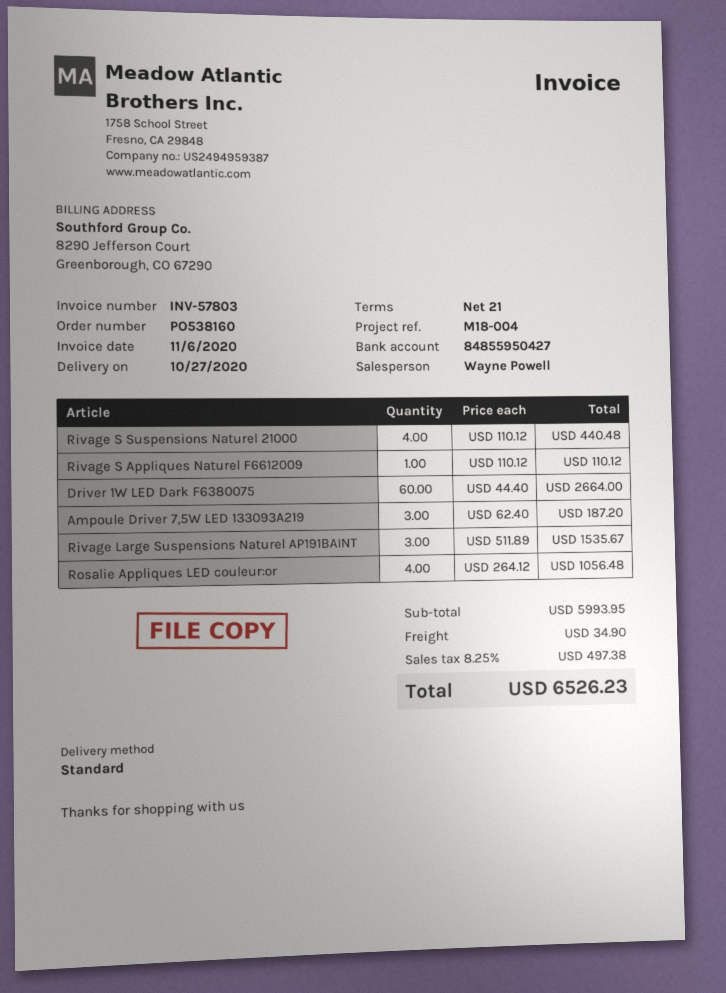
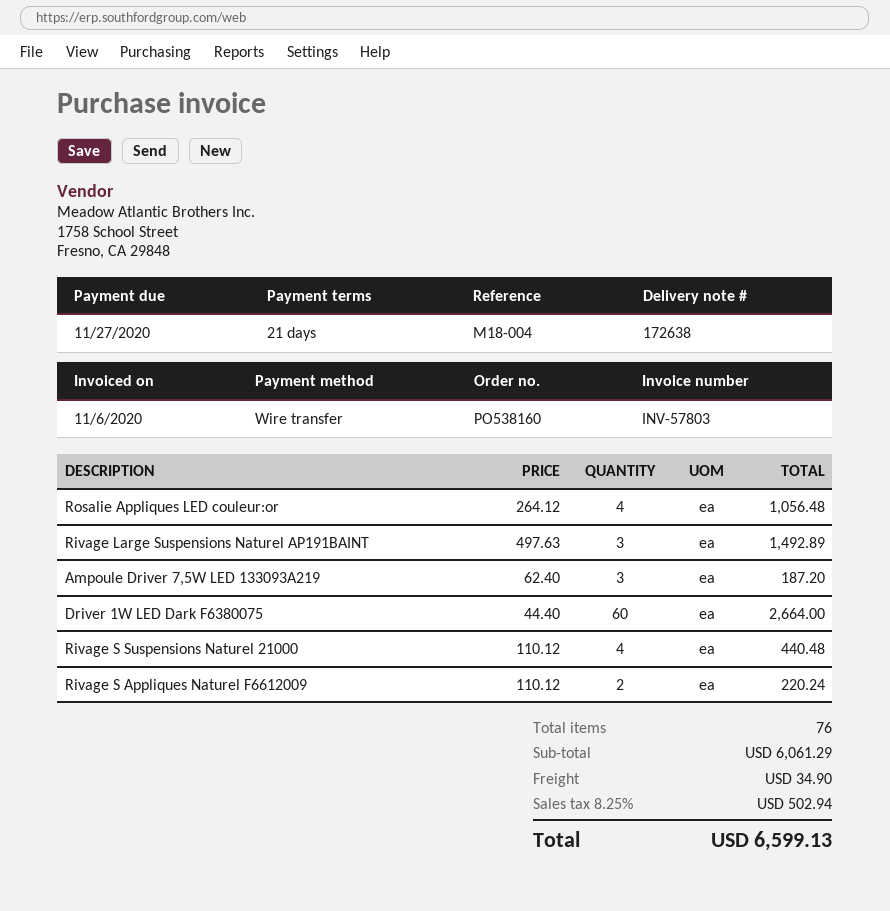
Rivage S Appliques Naturel F6612009: 1 x 110.12 = 110.12 -> 2 x 110.12 = 220.24
Rivage Large Suspensions Naturel AP191BAINT: 3 x 511.89 = 1535.67 -> 3 x 497.63 = 1492.89
subtotal: 5993.95 -> 6061.29
tax: 8.25% = 497.38 -> 8.25% = 502.94
total: 6526.23 -> 6599.13

